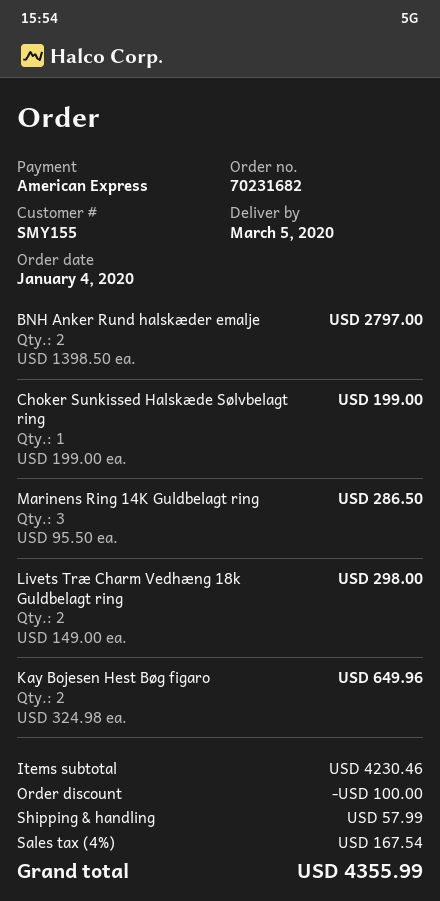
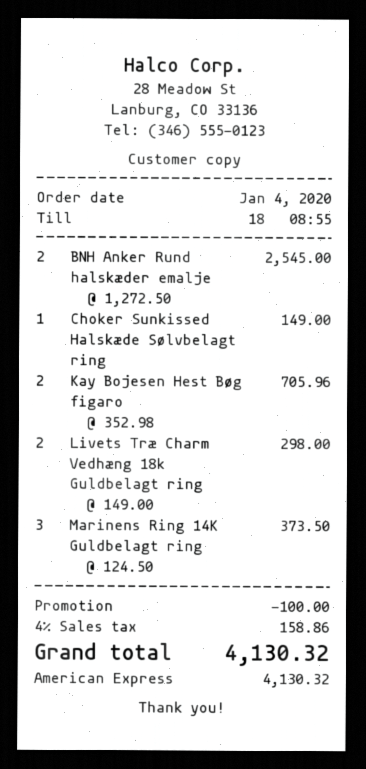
BNH Anker Rund halskæder emalje: 2 x 1398.50 = 2797.00 -> 2 x 1272.50 = 2545.00
Choker Sunkissed Halskæde Sølvbelagt ring: 1 x 199.00 = 199.00 -> 1 x 149.00 = 149.00
Marinens Ring 14K Guldbelagt ring: 3 x 95.50 = 286.50 -> 3 x 124.50 = 373.50
Kay Bojesen Hest Bøg figaro: 2 x 324.98 = 649.96 -> 2 x 352.98 = 705.96
shipping: 57.99 -> none
tax: 4% = 167.54 -> 4% = 158.86
total: 4355.99 -> 4130.32

